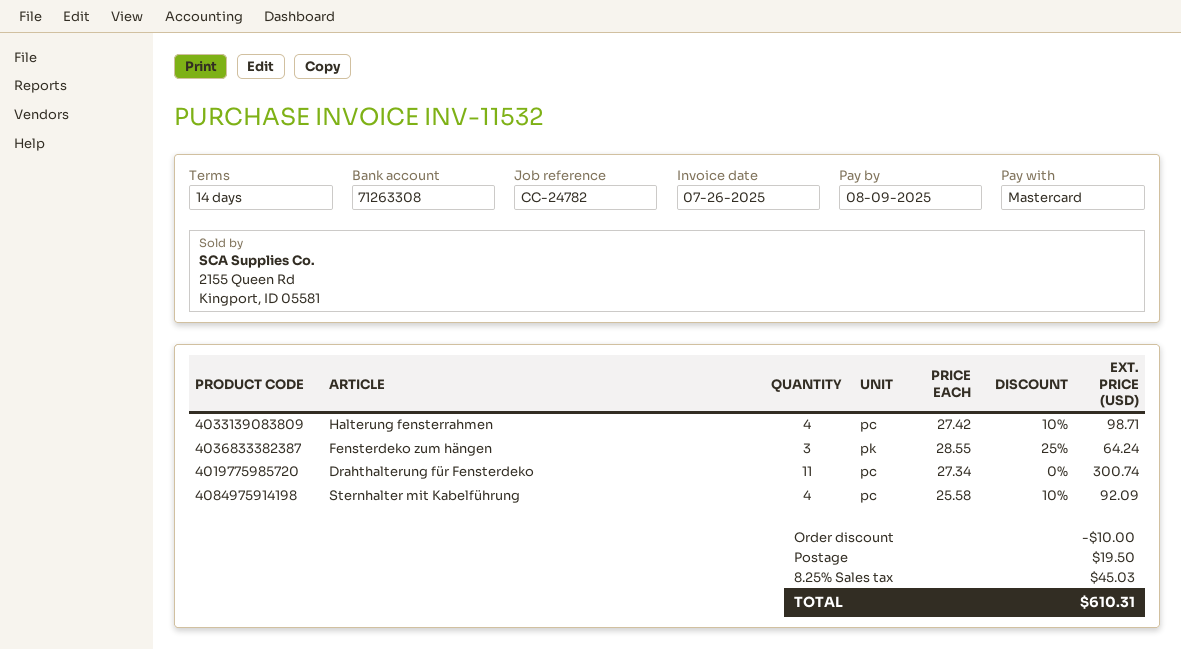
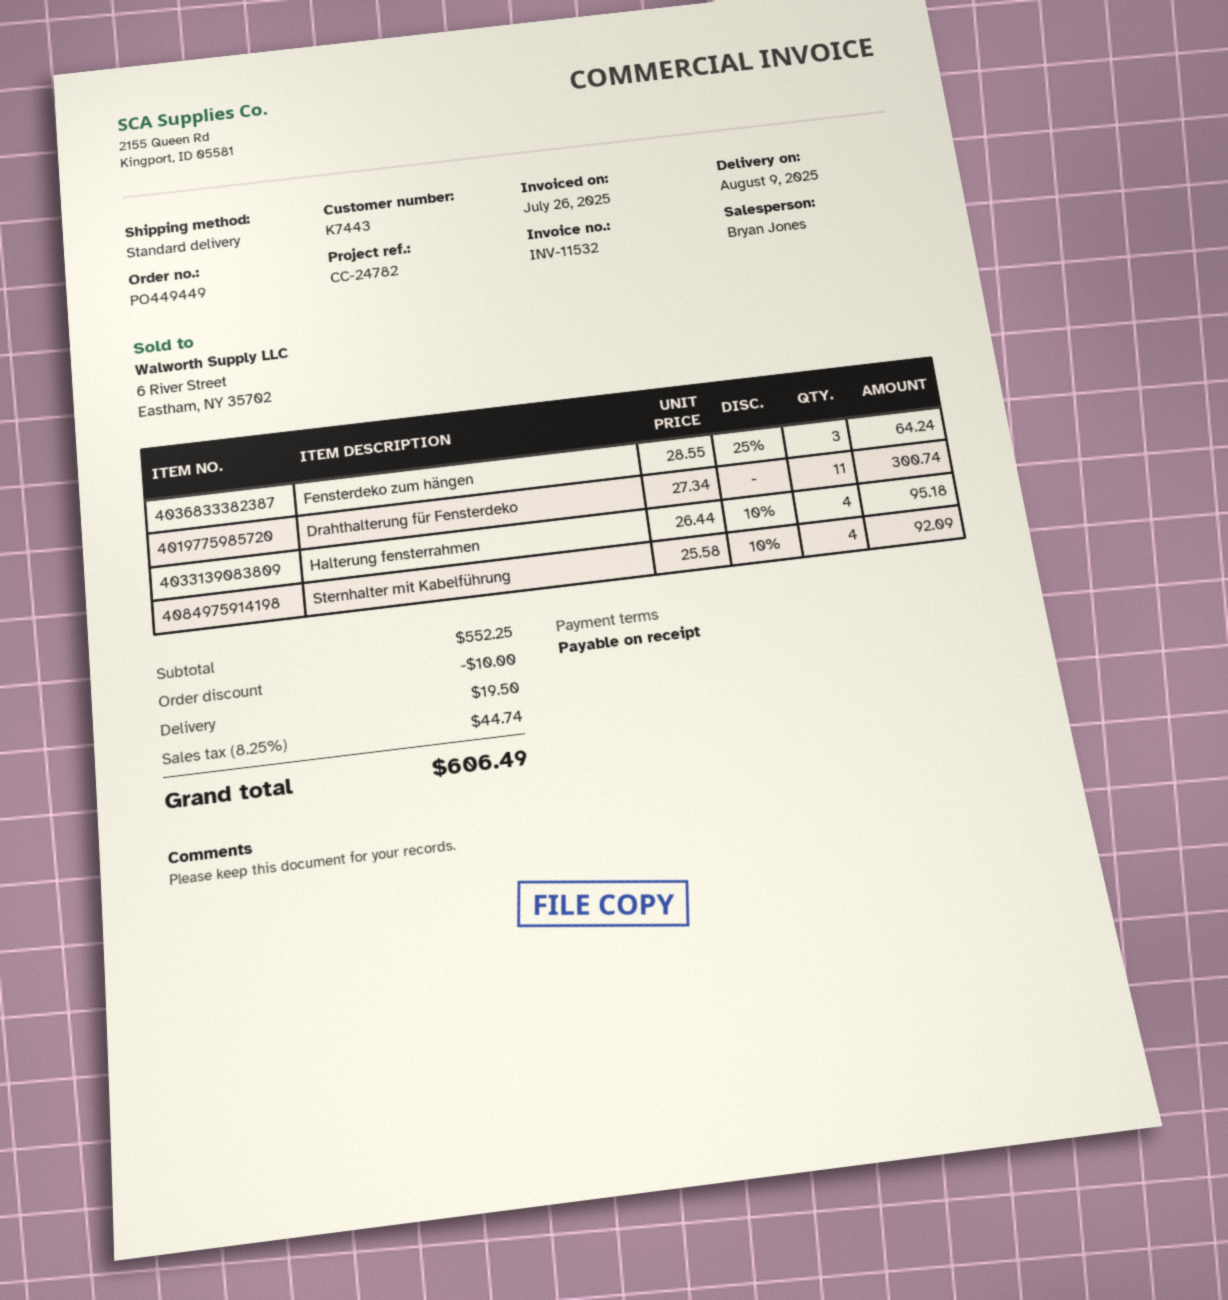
payment terms: 14 days -> on receipt
Halterung fensterrahmen: 4 x 27.42 - 10% = 98.71 -> 4 x 26.44 - 10% = 95.18
tax: 8.25% = 45.03 -> 8.25% = 44.74
total: 610.31 -> 606.49

